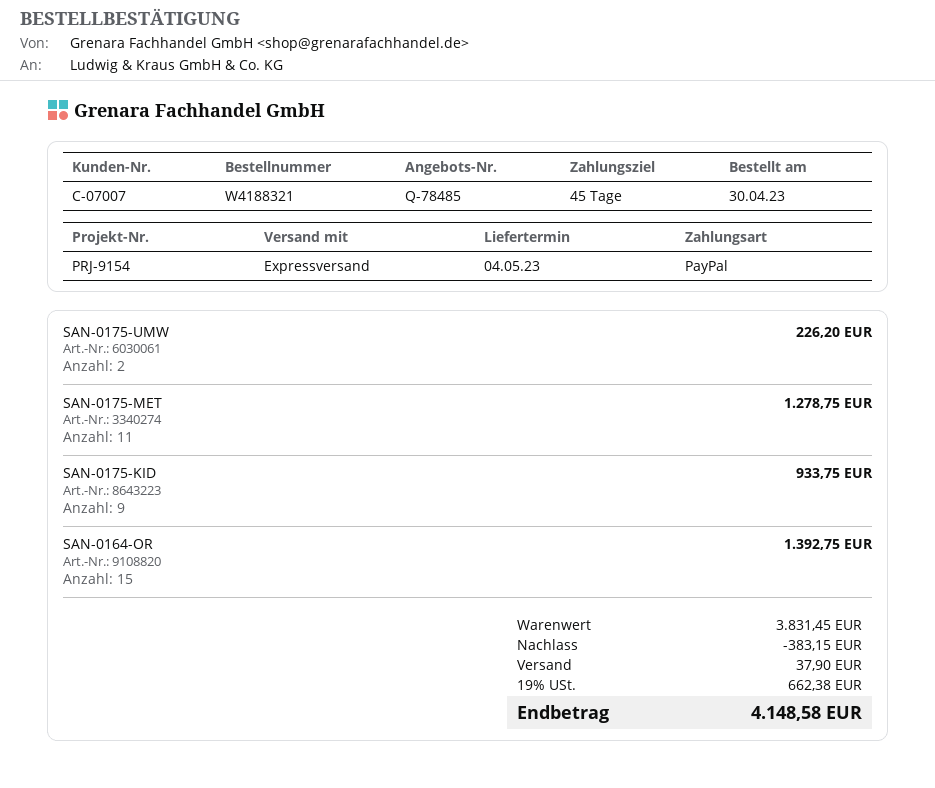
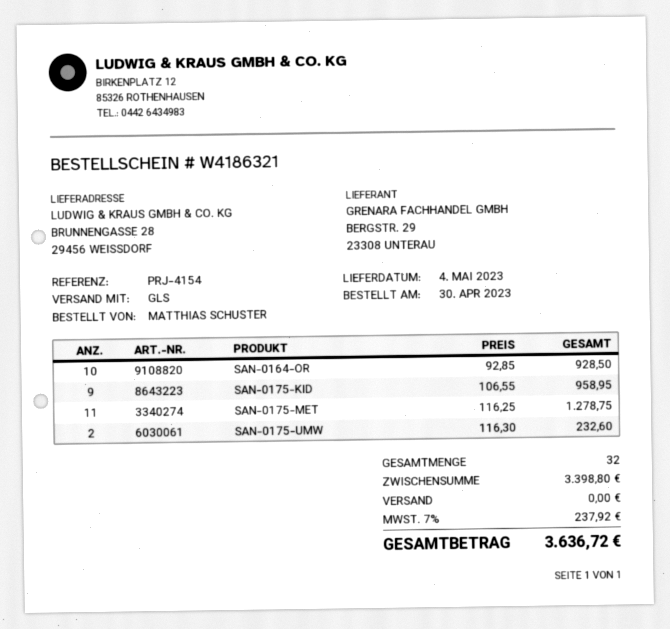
order number: W4188321 -> W4186321
reference: PRJ-9154 -> PRJ-4154
shipping method: express -> GLS
SAN-0175-UMW: 2 for 226.20 -> 2 for 232.60
SAN-0175-KID: 9 for 933.75 -> 9 for 958.95
SAN-0164-OR: 15 for 1392.75 -> 10 for 928.50
subtotal: 3831.45 -> 3398.80
discount: 383.15 -> none
shipping: 37.90 -> 0.00
tax: 19% = 662.38 -> 7% = 237.92
total: 4148.58 -> 3636.72

